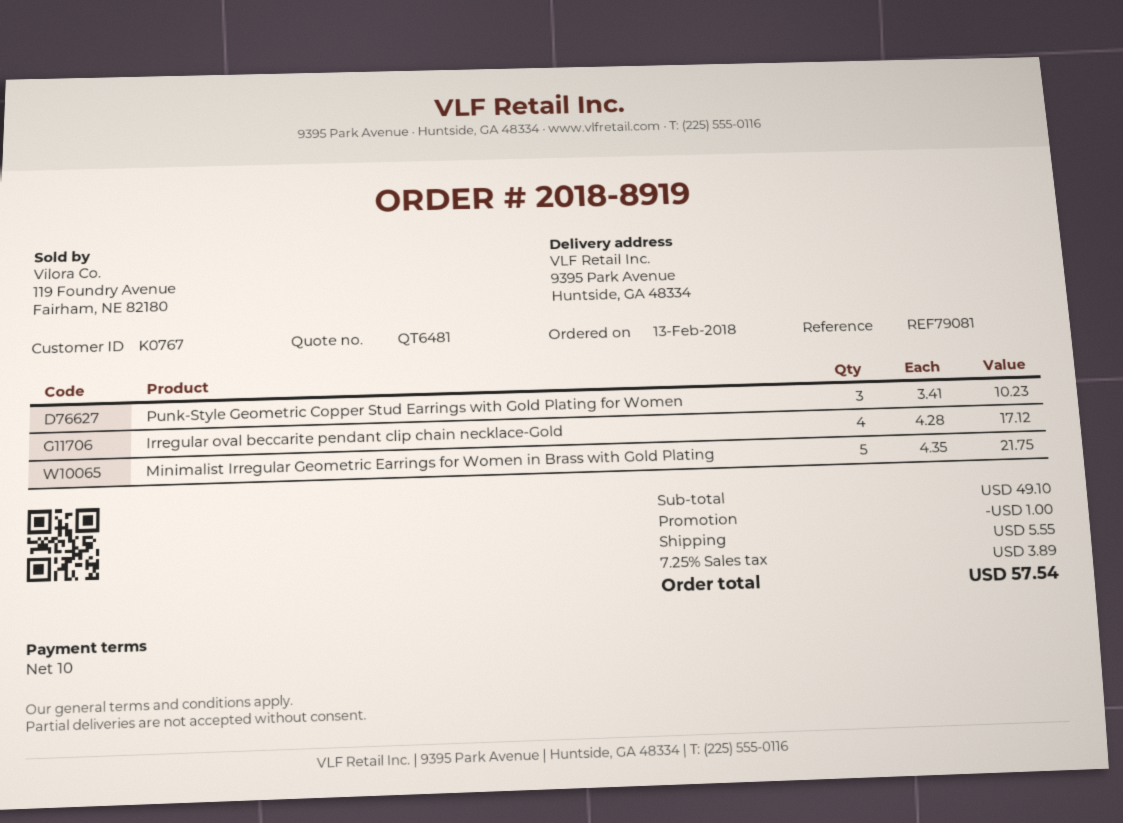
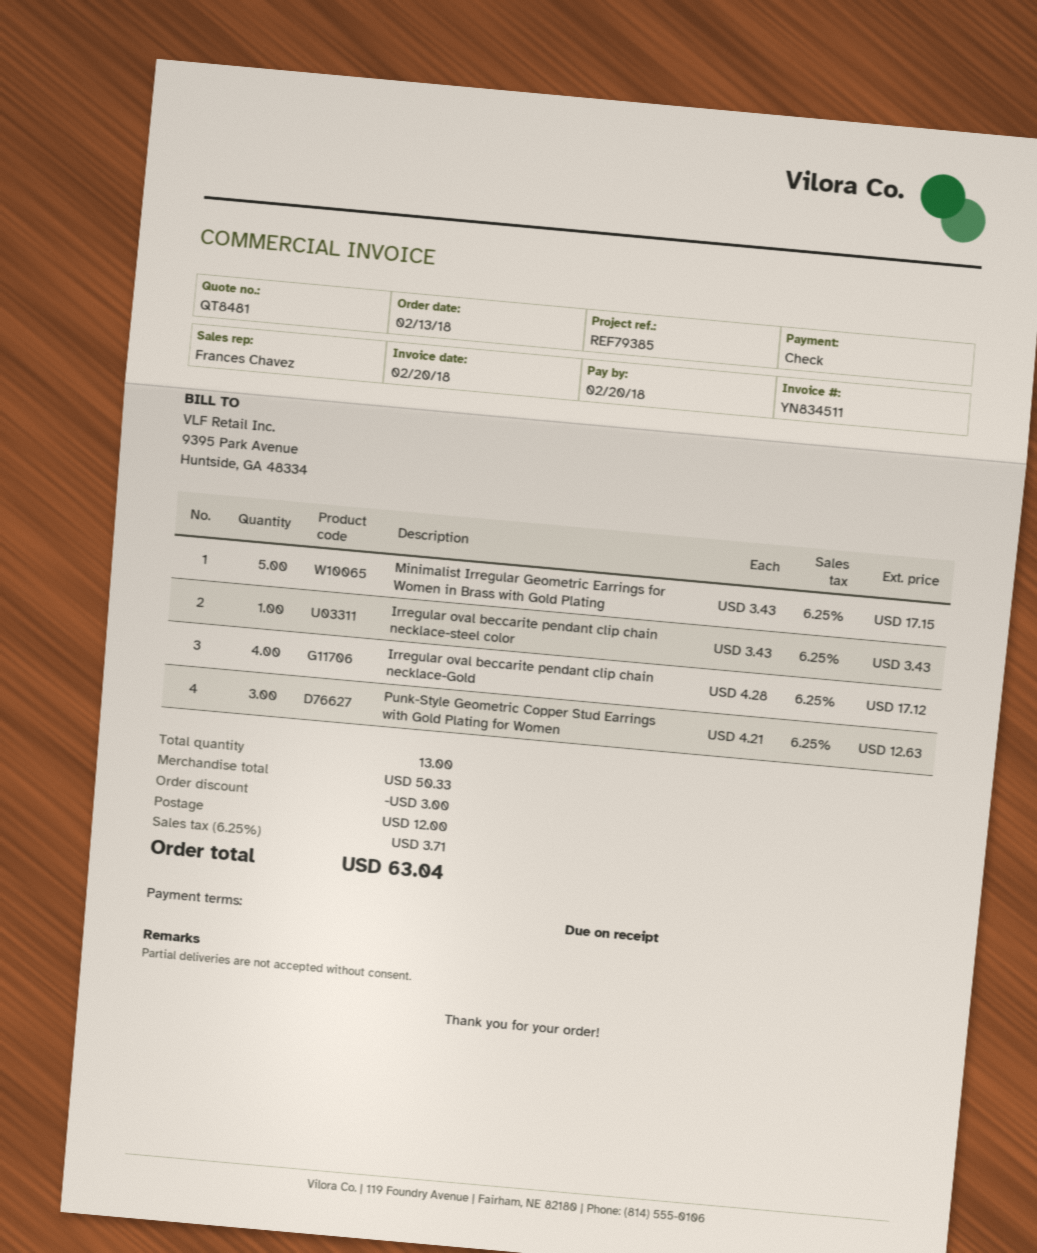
quote number: QT6481 -> QT8481
payment terms: 10 days -> on receipt
reference: REF79081 -> REF79385
Punk-Style Geometric Copper Stud Earrings with Gold Plating for Women: 3 x 3.41 = 10.23 -> 3 x 4.21 = 12.63
Minimalist Irregular Geometric Earrings for Women in Brass with Gold Plating: 5 x 4.35 = 21.75 -> 5 x 3.43 = 17.15
Irregular oval beccarite pendant clip chain necklace-steel color: none -> 1 x 3.43 = 3.43
subtotal: 49.10 -> 50.33
discount: 1.00 -> 3.00
shipping: 5.55 -> 12.00
tax: 7.25% = 3.89 -> 6.25% = 3.71
total: 57.54 -> 63.04

